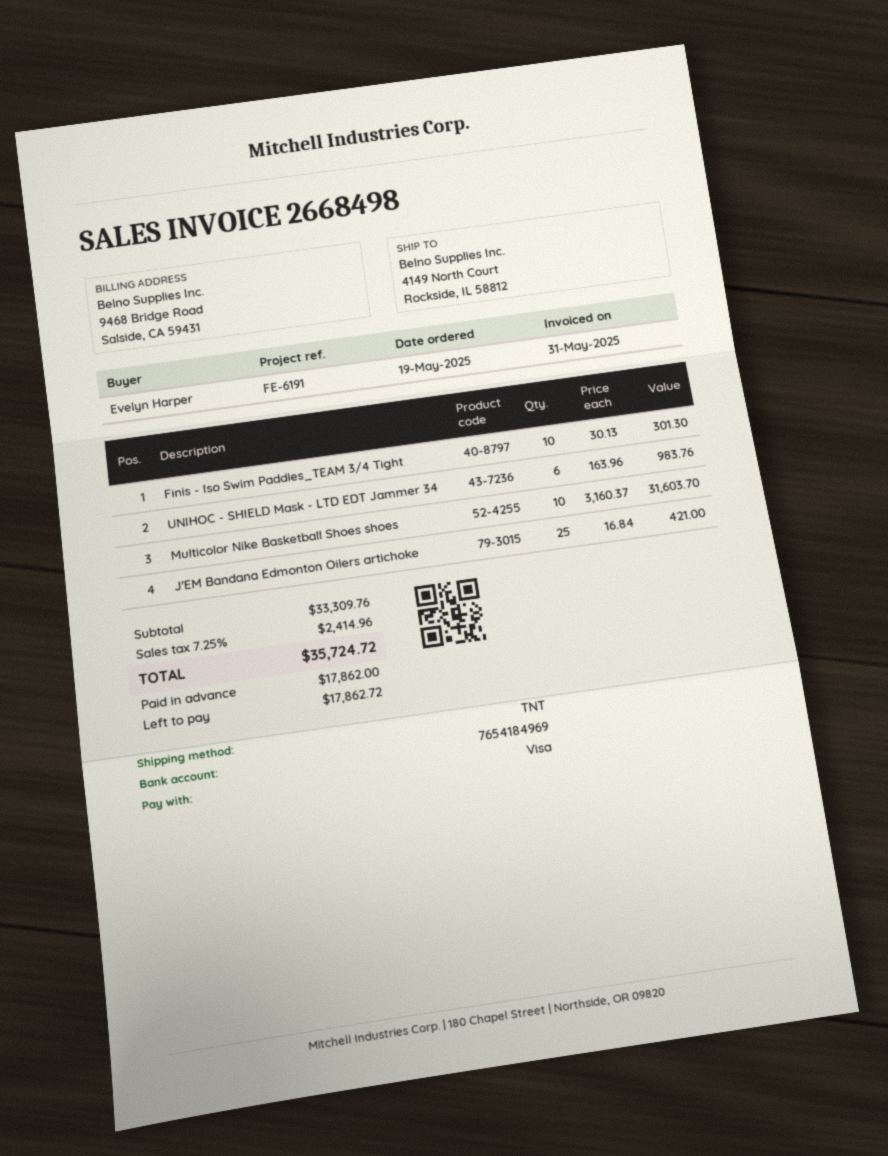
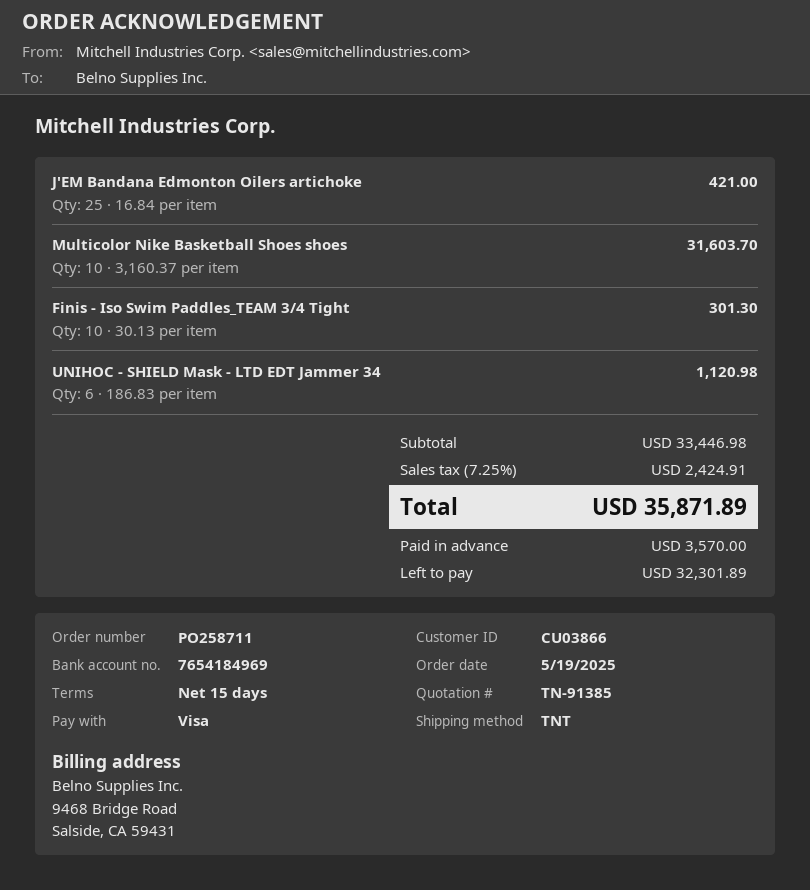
UNIHOC - SHIELD Mask - LTD EDT Jammer 34: 6 x 163.96 = 983.76 -> 6 x 186.83 = 1120.98
subtotal: 33309.76 -> 33446.98
tax: 7.25% = 2414.96 -> 7.25% = 2424.91
total: 35724.72 -> 35871.89
deposit: 17862.00 -> 3570.00
balance: 17862.72 -> 32301.89

